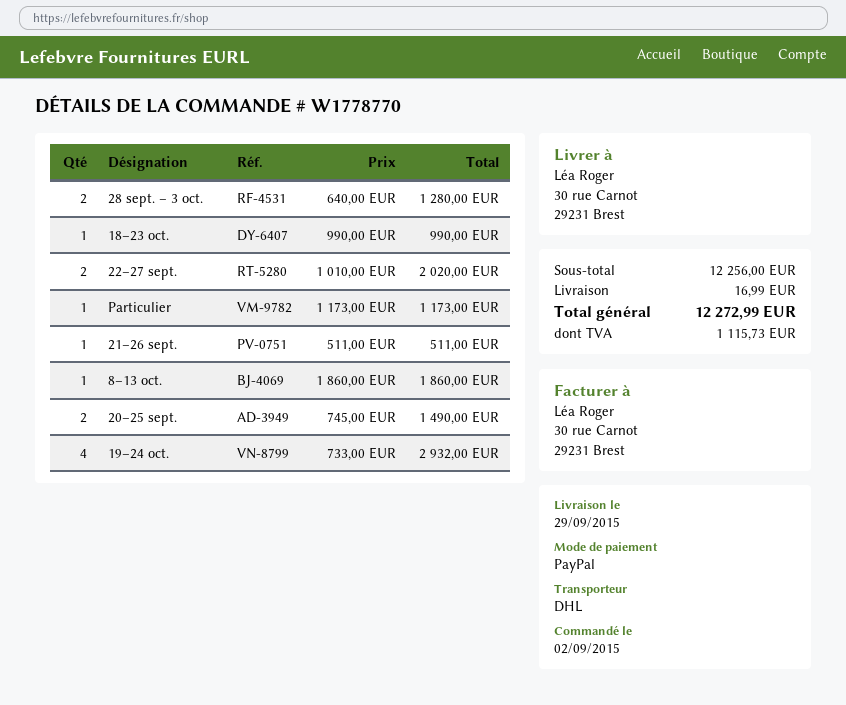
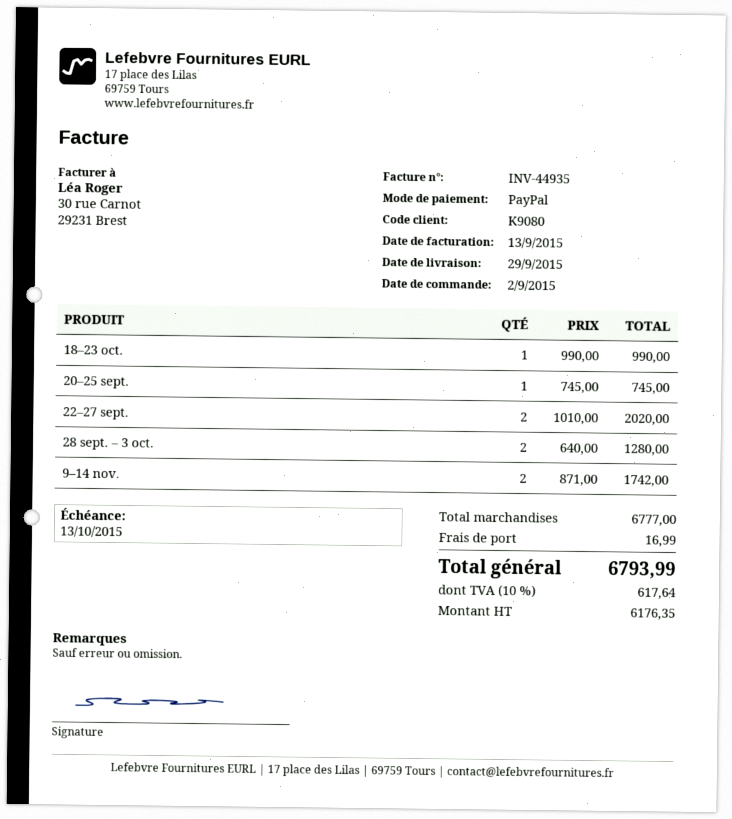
Particulier: 1 x 1173.00 = 1173.00 -> none
21–26 sept.: 1 x 511.00 = 511.00 -> none
8–13 oct.: 1 x 1860.00 = 1860.00 -> none
20–25 sept.: 2 x 745.00 = 1490.00 -> 1 x 745.00 = 745.00
19–24 oct.: 4 x 733.00 = 2932.00 -> none
9–14 nov.: none -> 2 x 871.00 = 1742.00
subtotal: 12256.00 -> 6777.00
tax: 1115.73 -> 617.64
total: 12272.99 -> 6793.99

